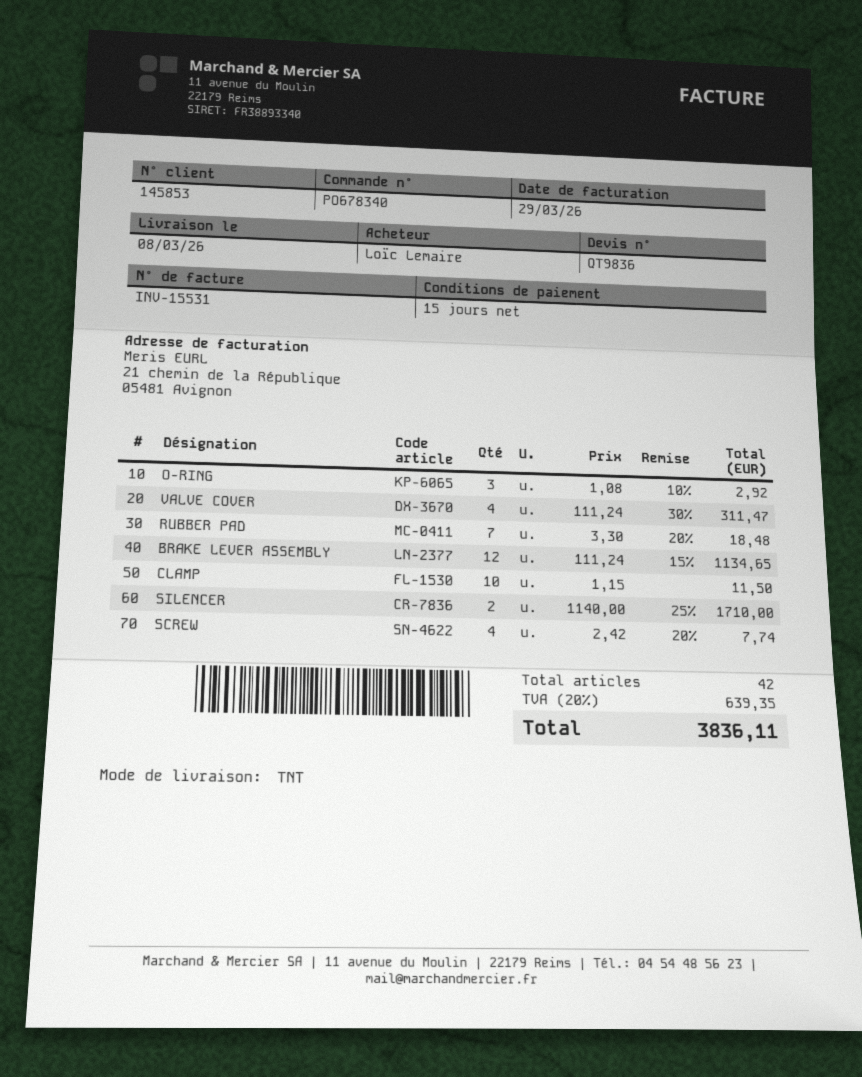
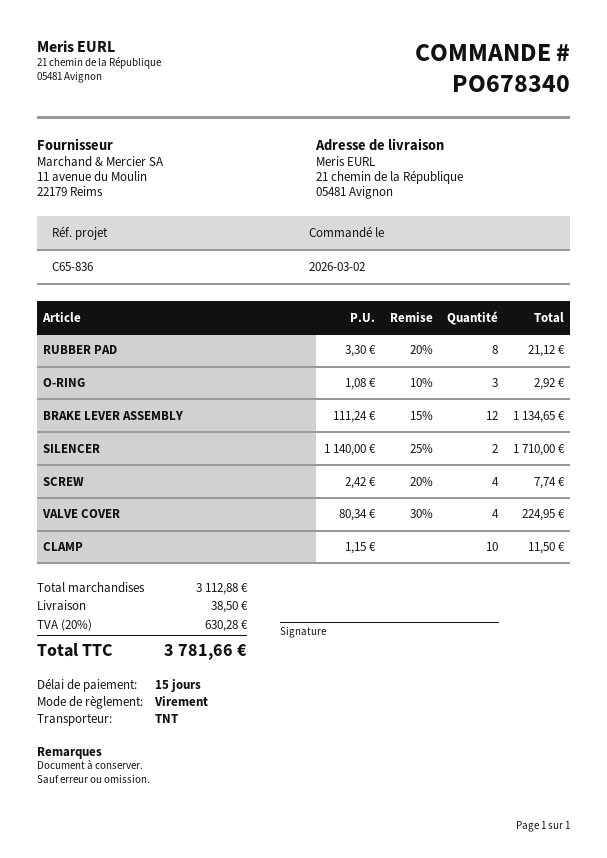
VALVE COVER: 4 x 111.24 - 30% = 311.47 -> 4 x 80.34 - 30% = 224.95
RUBBER PAD: 7 x 3.30 - 20% = 18.48 -> 8 x 3.30 - 20% = 21.12
shipping: none -> 38.50
tax: 20% = 639.35 -> 20% = 630.28
total: 3836.11 -> 3781.66

